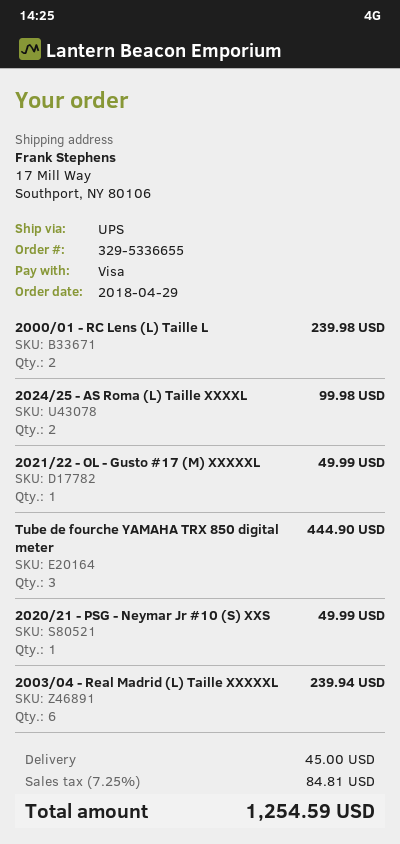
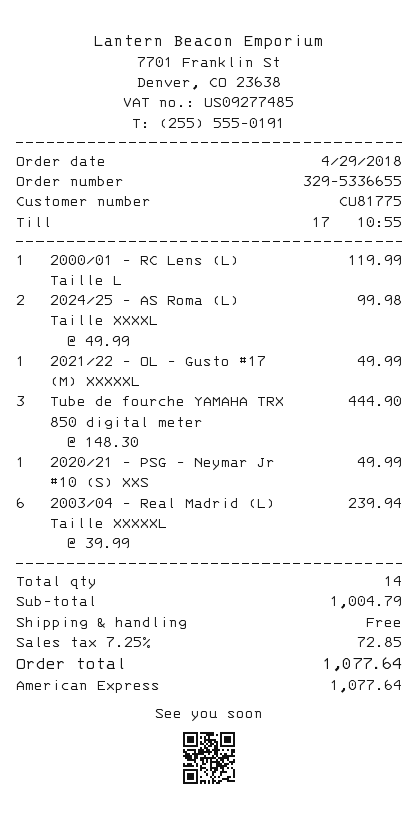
payment method: Visa -> American Express
2000/01 - RC Lens (L) Taille L: 2 for 239.98 -> 1 for 119.99
shipping: 45.00 -> 0.00
tax: 7.25% = 84.81 -> 7.25% = 72.85
total: 1254.59 -> 1077.64

